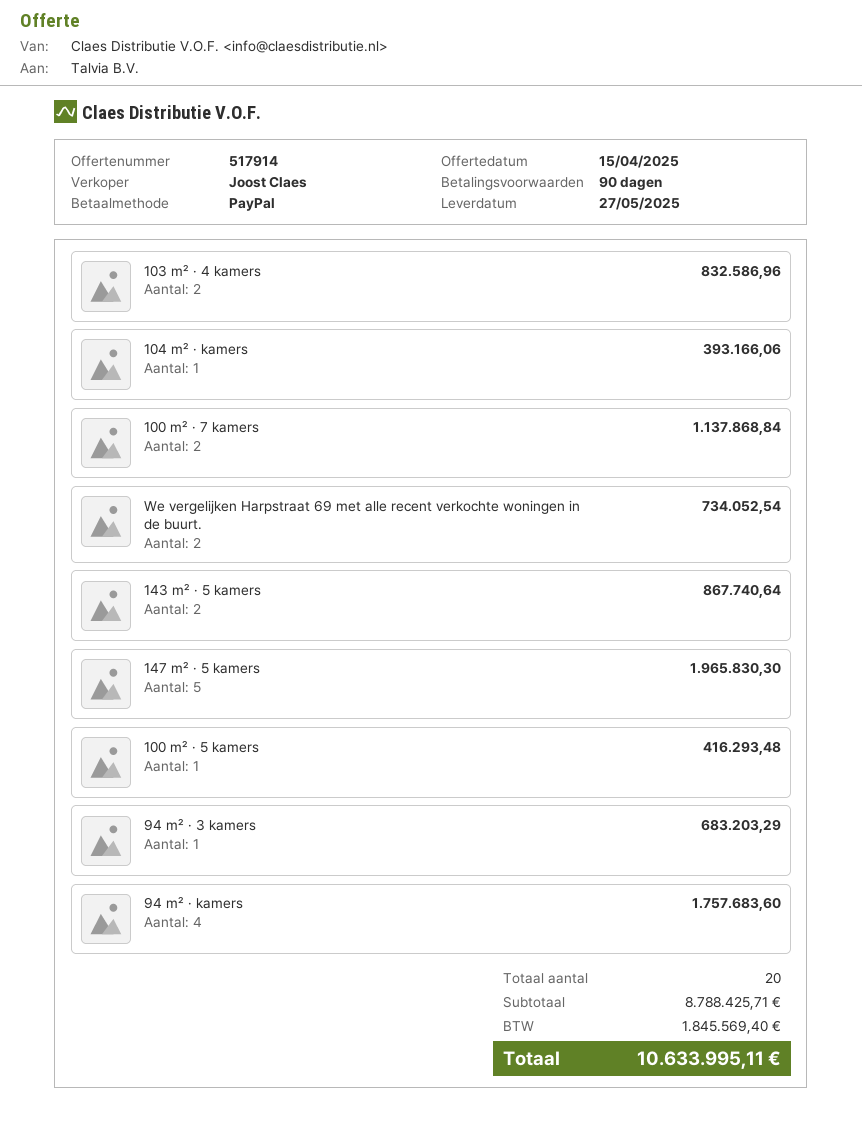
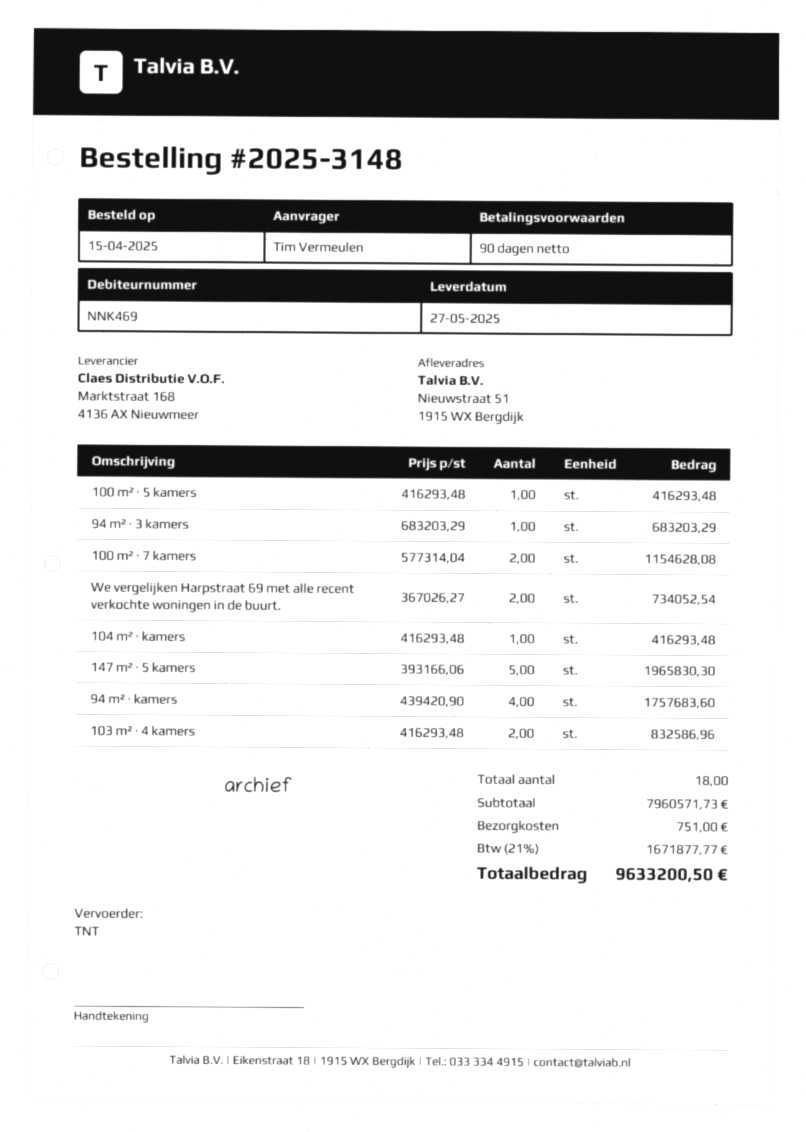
104 m² · kamers: 1 for 393166.06 -> 1 for 416293.48
100 m² · 7 kamers: 2 for 1137868.84 -> 2 for 1154628.08
143 m² · 5 kamers: 2 for 867740.64 -> none
total quantity: 20 -> 18
subtotal: 8788425.71 -> 7960571.73
shipping: none -> 751.00
tax: 1845569.40 -> 1671877.77
total: 10633995.11 -> 9633200.50

